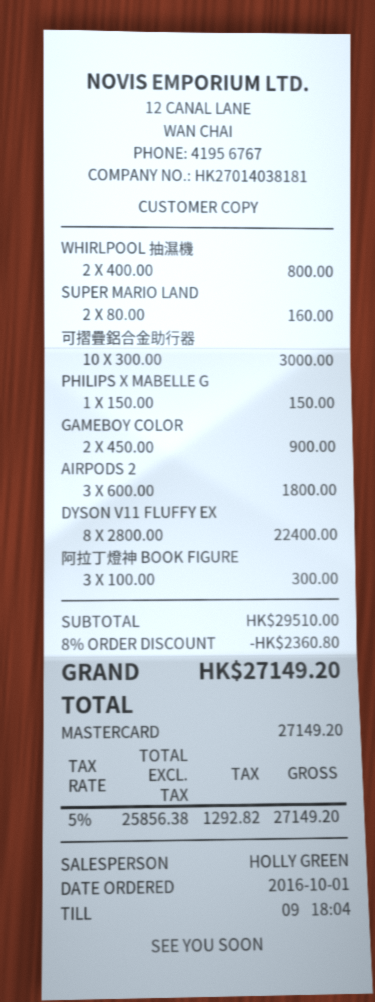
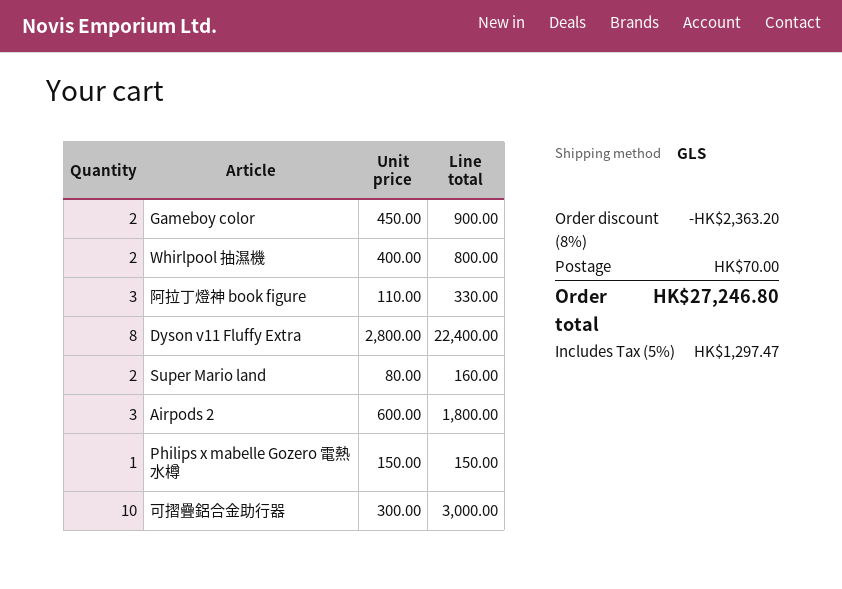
阿拉丁燈神 BOOK FIGURE: 3 x 100.00 = 300.00 -> 3 x 110.00 = 330.00
discount: 8% = 2360.80 -> 8% = 2363.20
shipping: none -> 70.00
tax: 5% = 1292.82 -> 5% = 1297.47
total: 27149.20 -> 27246.80

